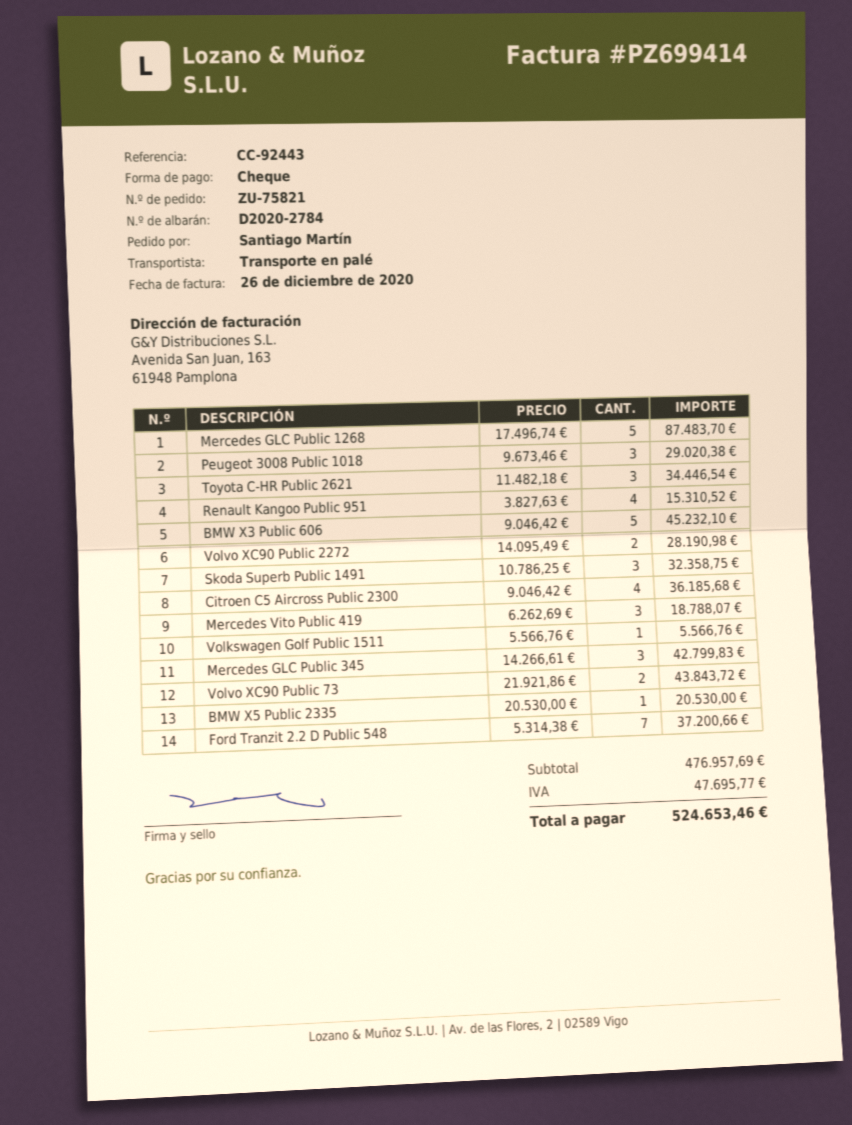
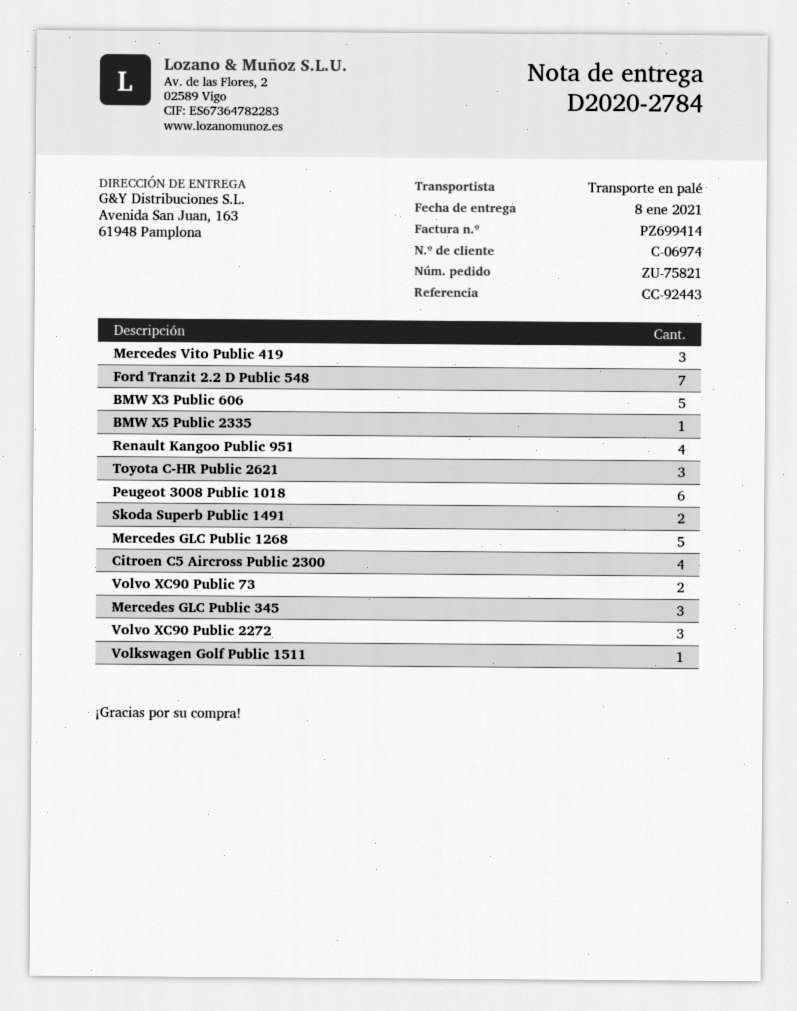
Peugeot 3008 Public 1018: 3 -> 6
Volvo XC90 Public 2272: 2 -> 3
Skoda Superb Public 1491: 3 -> 2

